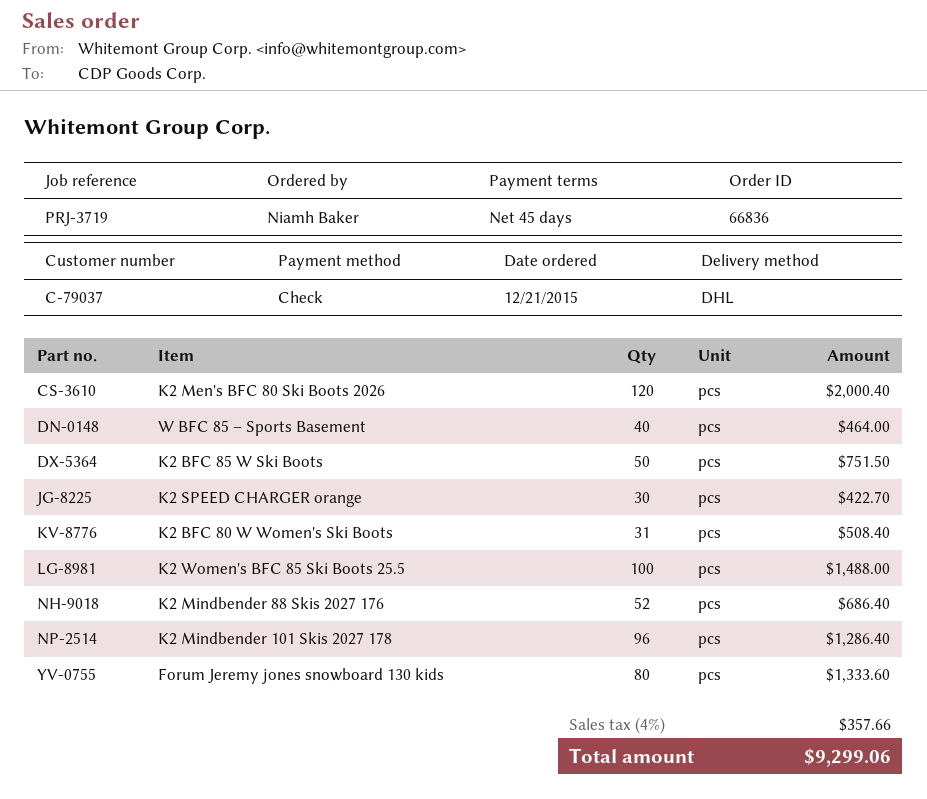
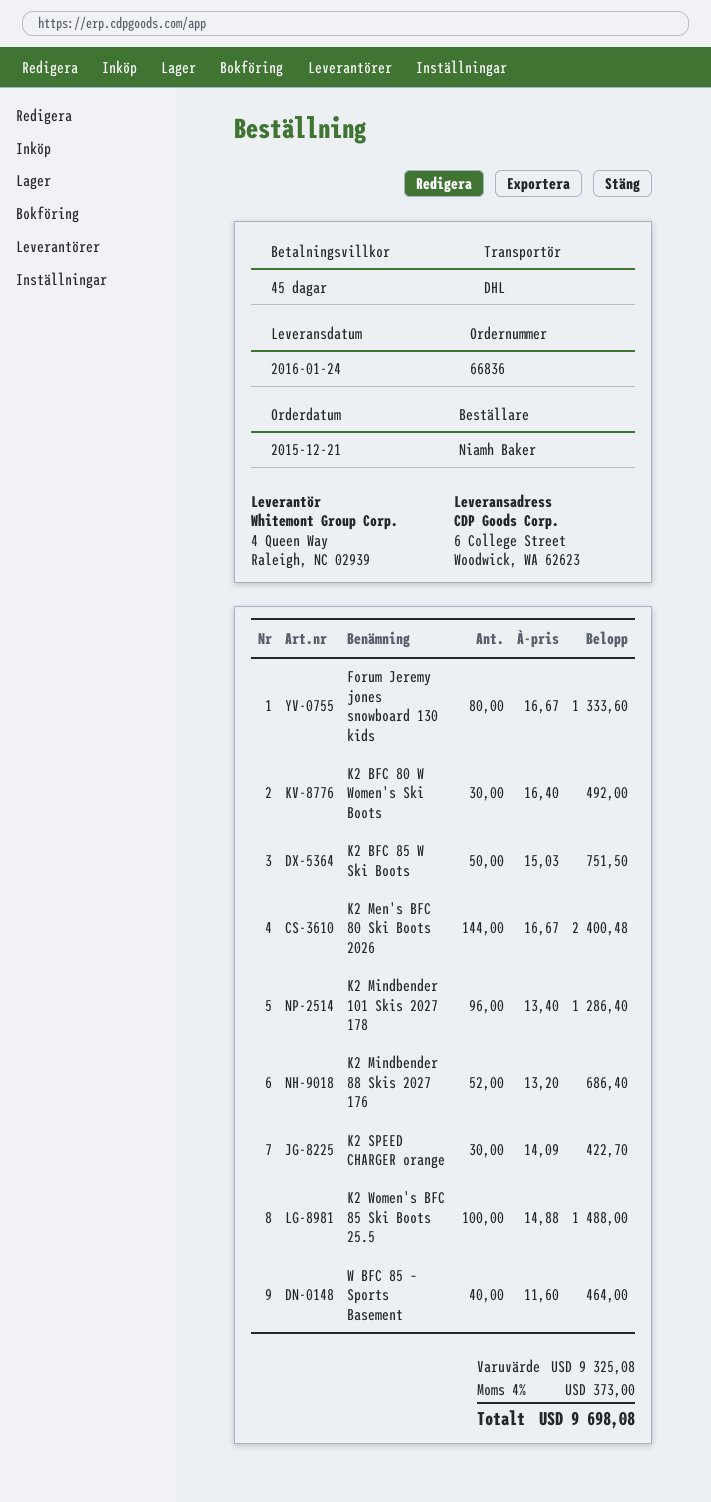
K2 Men's BFC 80 Ski Boots 2026: 120 for 2000.40 -> 144 for 2400.48
K2 BFC 80 W Women's Ski Boots: 31 for 508.40 -> 30 for 492.00
tax: 4% = 357.66 -> 4% = 373.00
total: 9299.06 -> 9698.08

